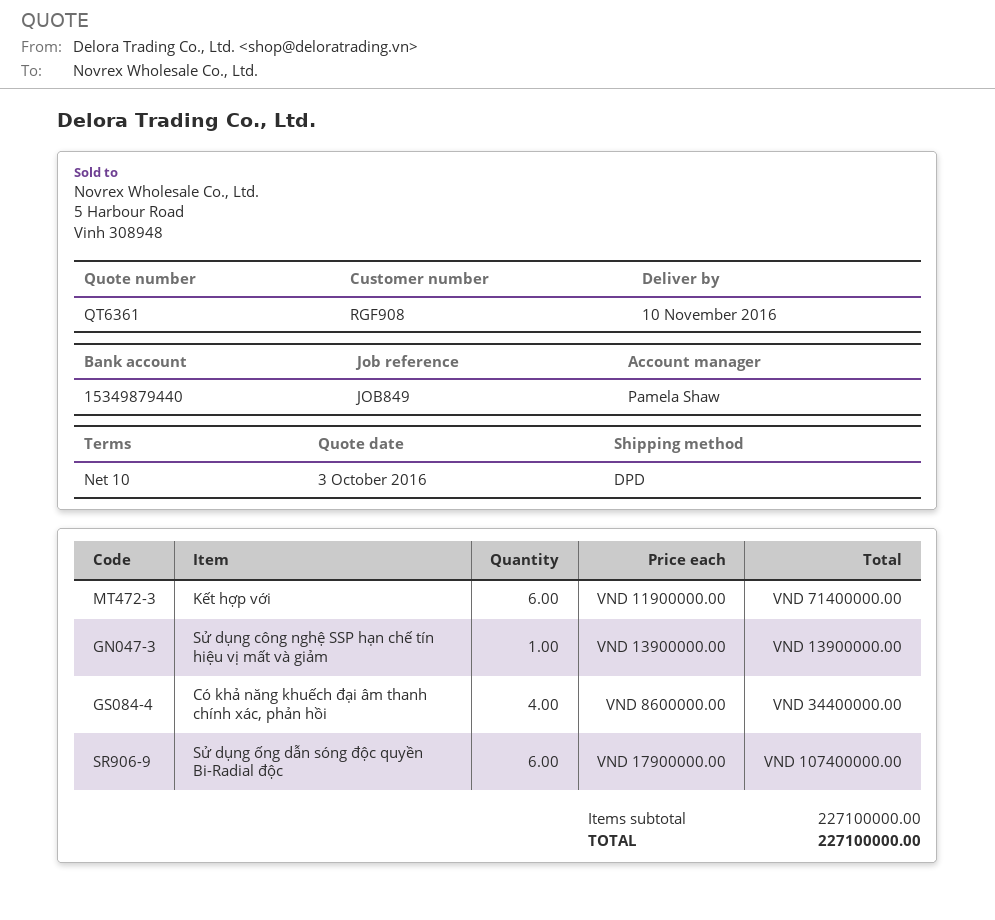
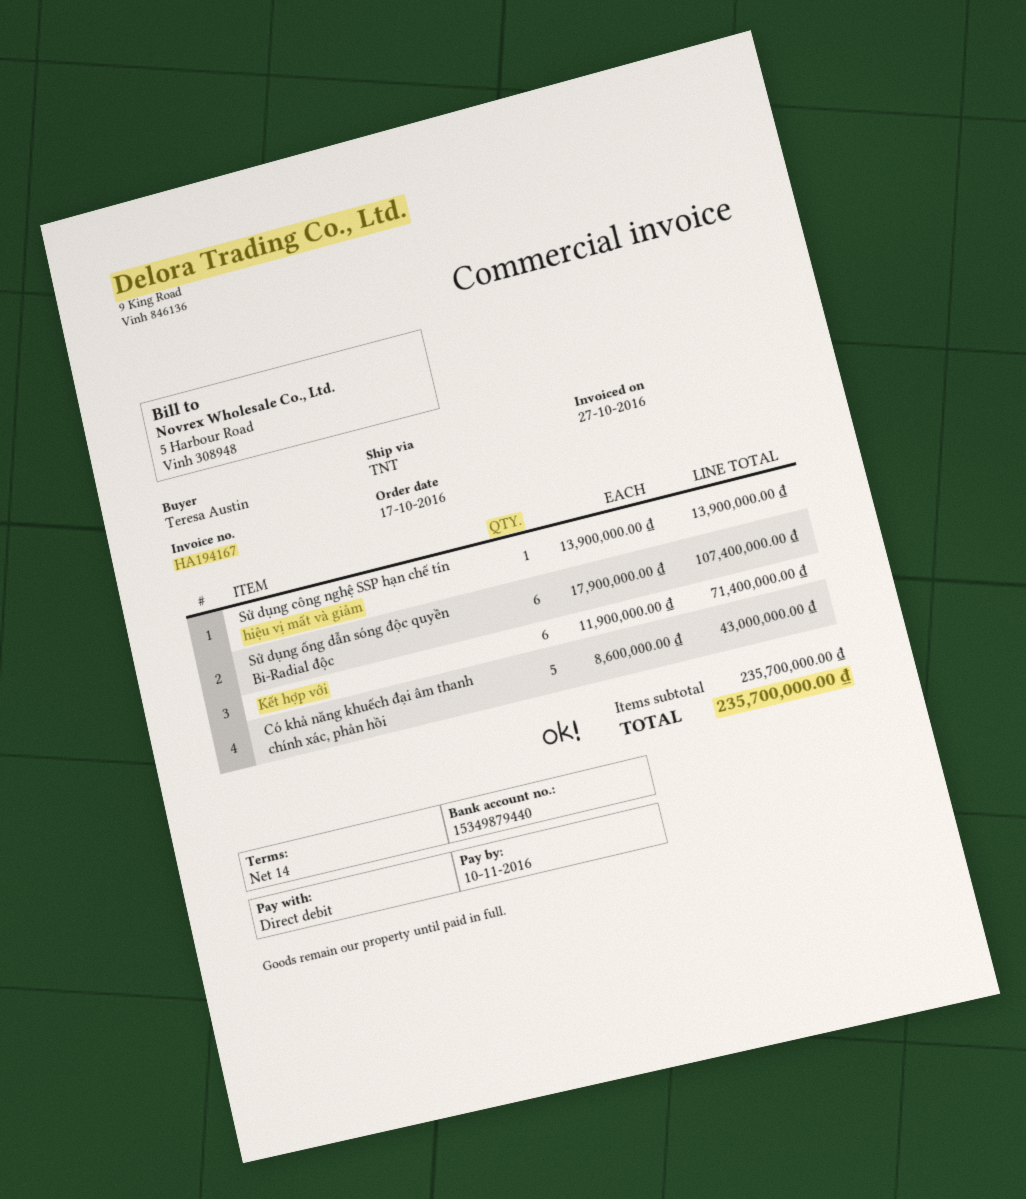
payment terms: 10 days -> 14 days
shipping method: DPD -> TNT
Có khả năng khuếch đại âm thanh chính xác, phản hồi: 4 x 8600000.00 = 34400000.00 -> 5 x 8600000.00 = 43000000.00
subtotal: 227100000.00 -> 235700000.00
total: 227100000.00 -> 235700000.00

